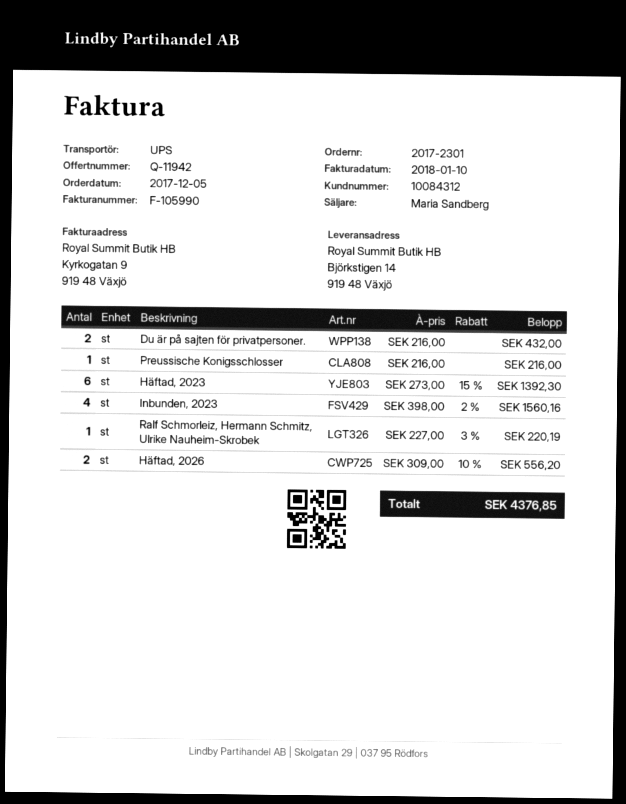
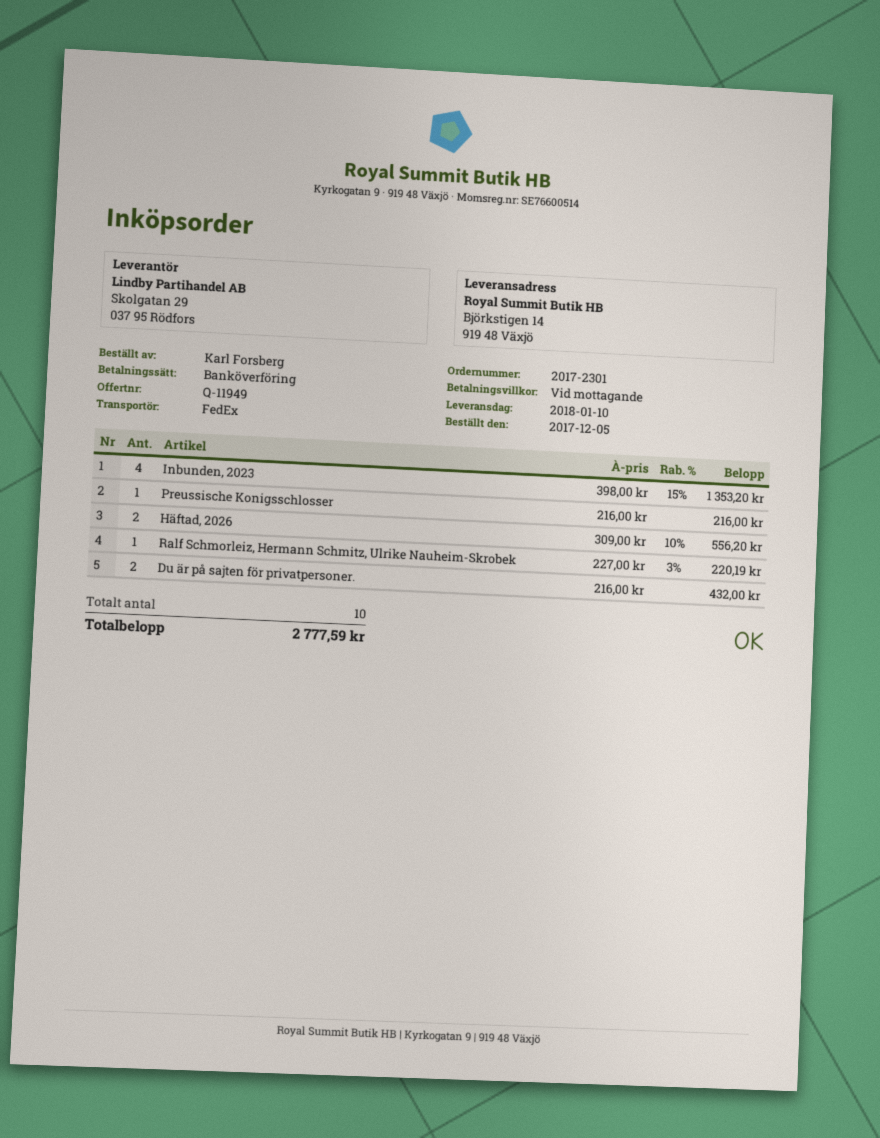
quote number: Q-11942 -> Q-11949
shipping method: UPS -> FedEx
Häftad, 2023: 6 x 273.00 - 15% = 1392.30 -> none
Inbunden, 2023: 4 x 398.00 - 2% = 1560.16 -> 4 x 398.00 - 15% = 1353.20
total: 4376.85 -> 2777.59

